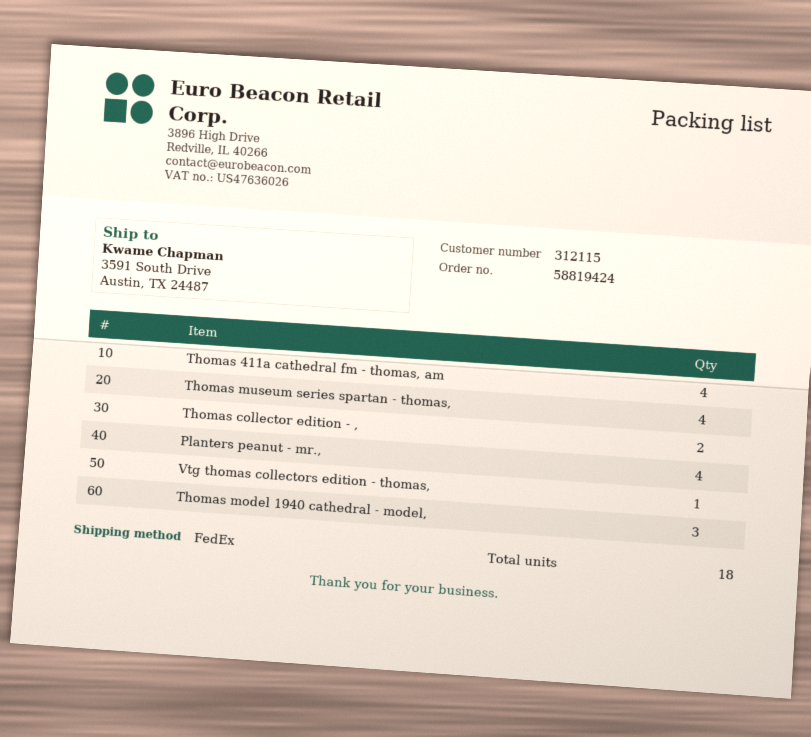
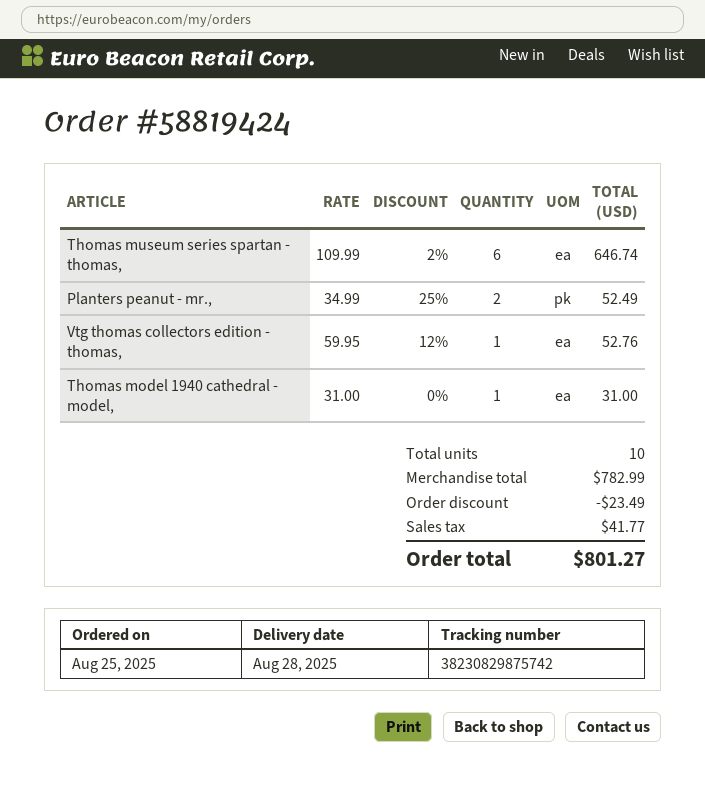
Thomas 411a cathedral fm - thomas, am: 4 -> none
Thomas museum series spartan - thomas,: 4 -> 6
Thomas collector edition - ,: 2 -> none
Planters peanut - mr.,: 4 -> 2
Thomas model 1940 cathedral - model,: 3 -> 1
total quantity: 18 -> 10

